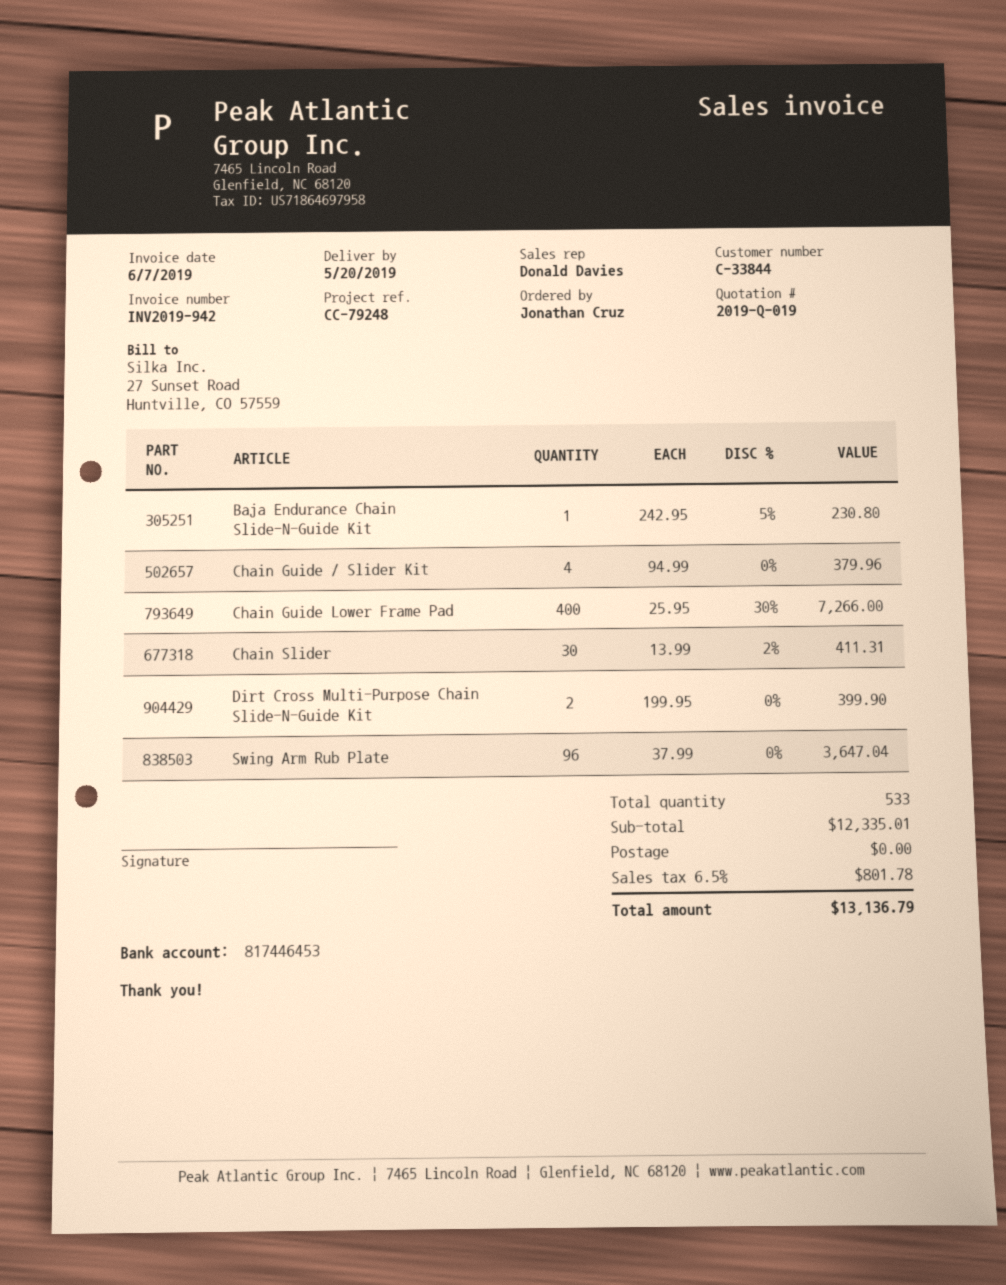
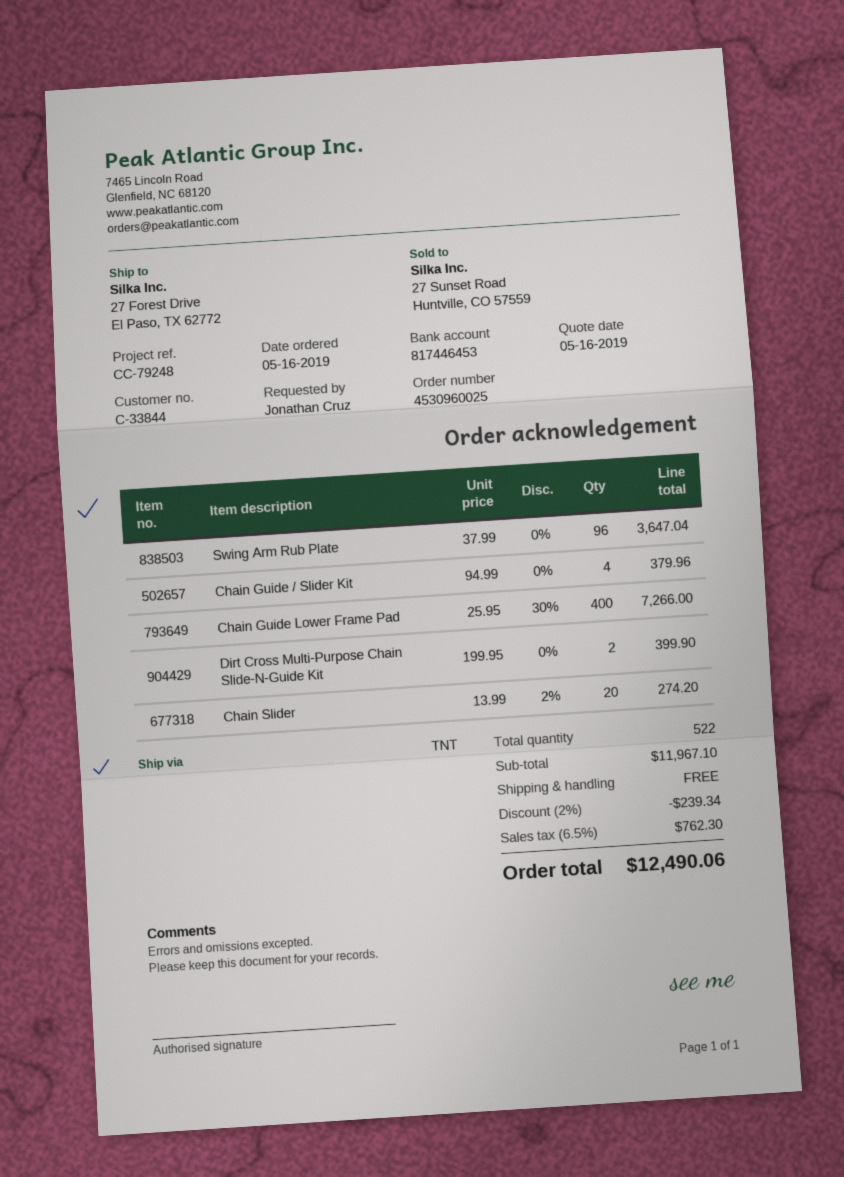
Baja Endurance Chain Slide-N-Guide Kit: 1 x 242.95 - 5% = 230.80 -> none
Chain Slider: 30 x 13.99 - 2% = 411.31 -> 20 x 13.99 - 2% = 274.20
total quantity: 533 -> 522
subtotal: 12335.01 -> 11967.10
discount: none -> 2% = 239.34
tax: 6.5% = 801.78 -> 6.5% = 762.30
total: 13136.79 -> 12490.06

